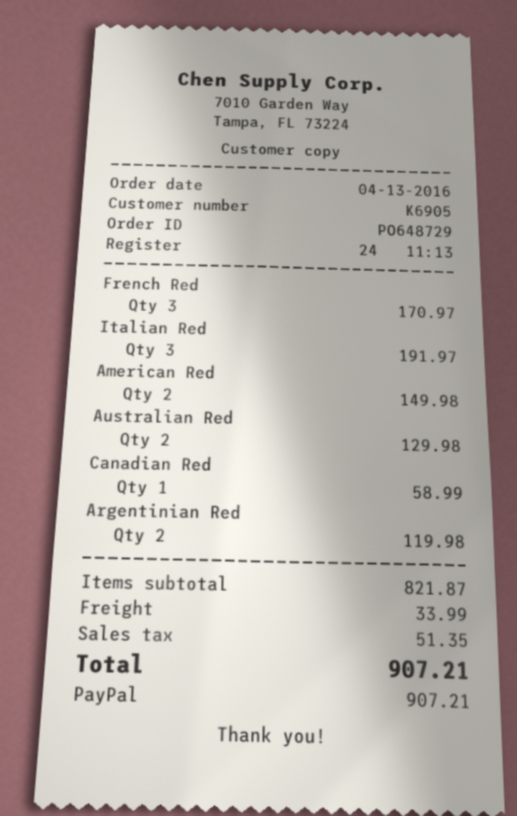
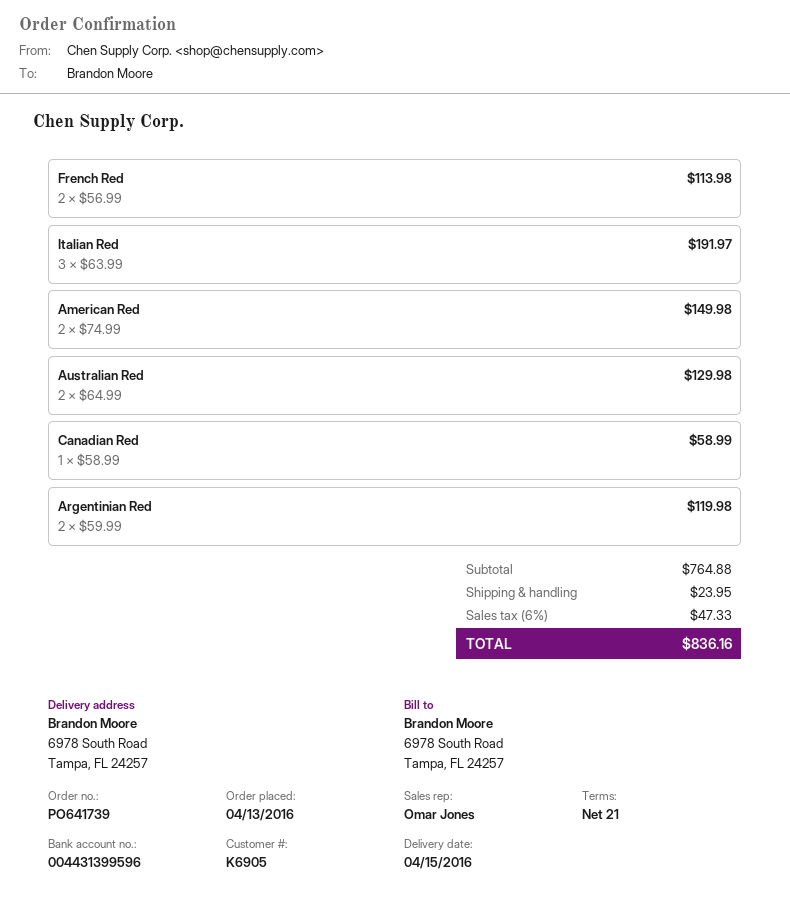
order number: PO648729 -> PO641739
French Red: 3 for 170.97 -> 2 for 113.98
subtotal: 821.87 -> 764.88
shipping: 33.99 -> 23.95
tax: 51.35 -> 47.33
total: 907.21 -> 836.16

